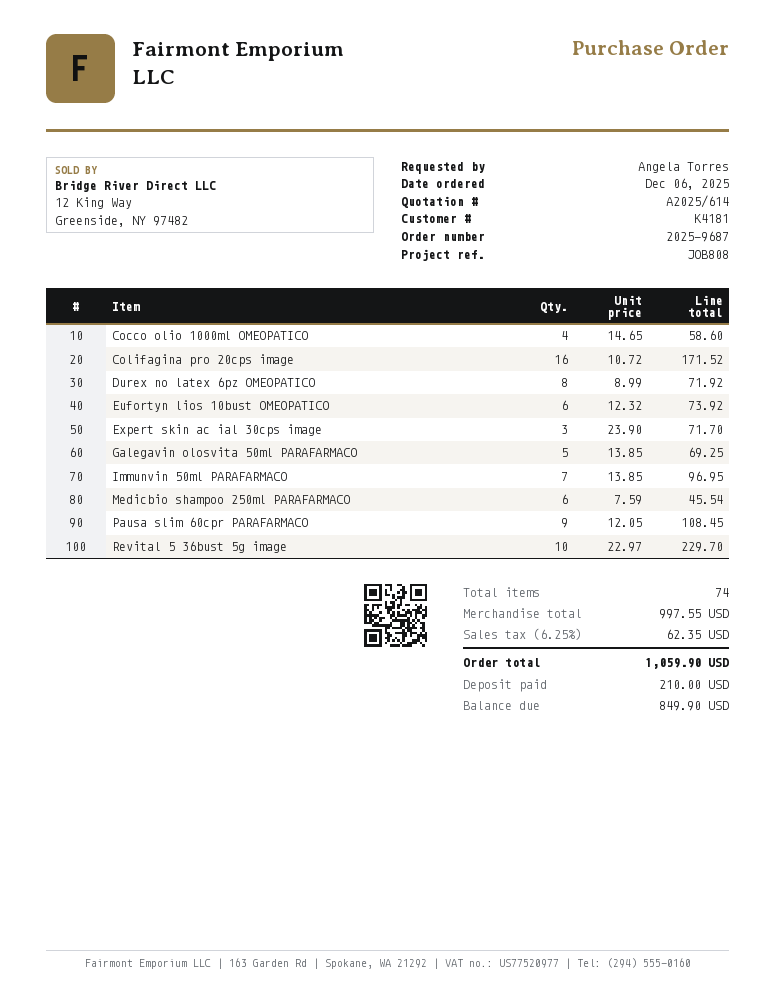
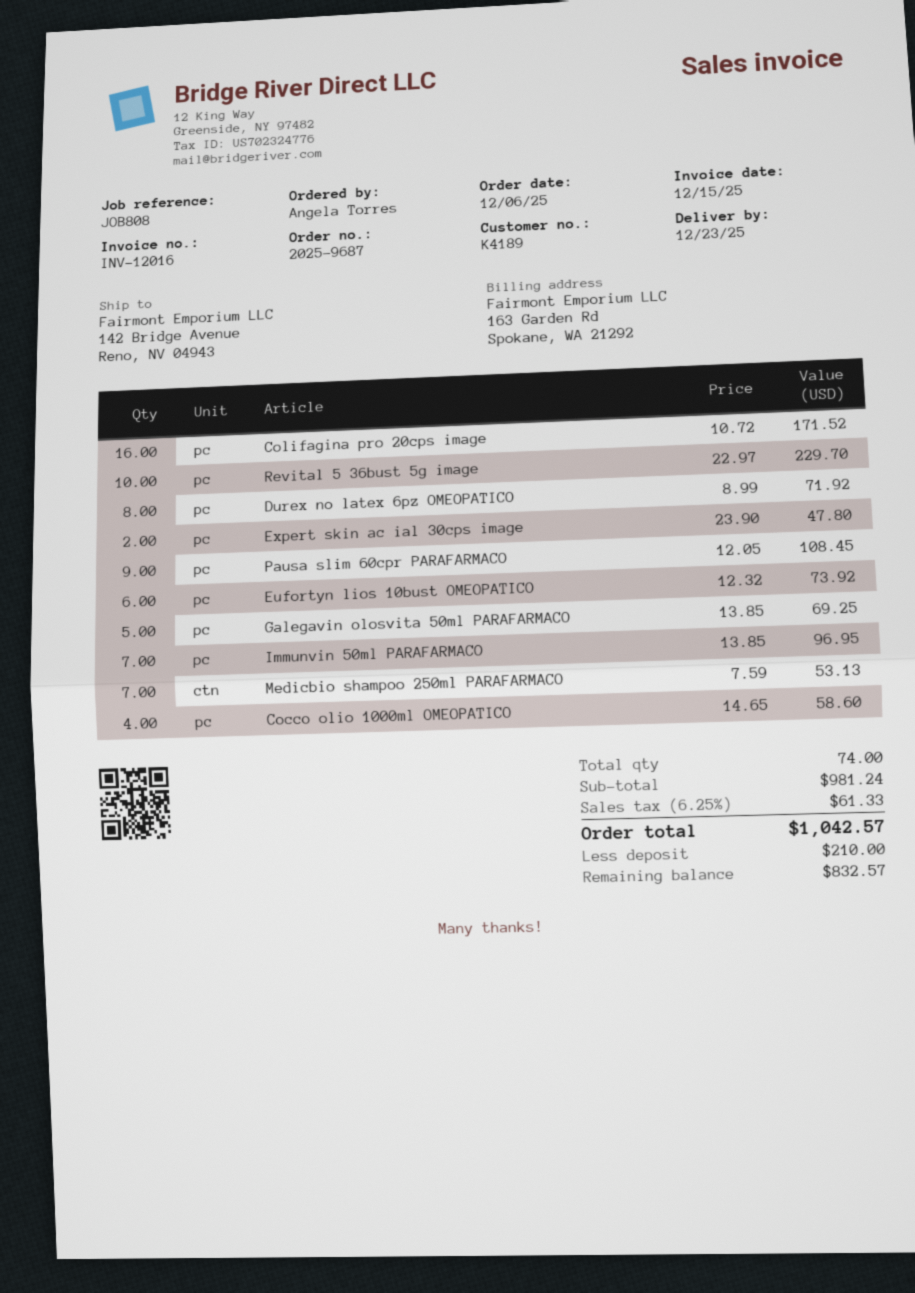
customer number: K4181 -> K4189
Expert skin ac ial 30cps image: 3 x 23.90 = 71.70 -> 2 x 23.90 = 47.80
Medicbio shampoo 250ml PARAFARMACO: 6 x 7.59 = 45.54 -> 7 x 7.59 = 53.13
subtotal: 997.55 -> 981.24
tax: 6.25% = 62.35 -> 6.25% = 61.33
total: 1059.90 -> 1042.57
balance: 849.90 -> 832.57

